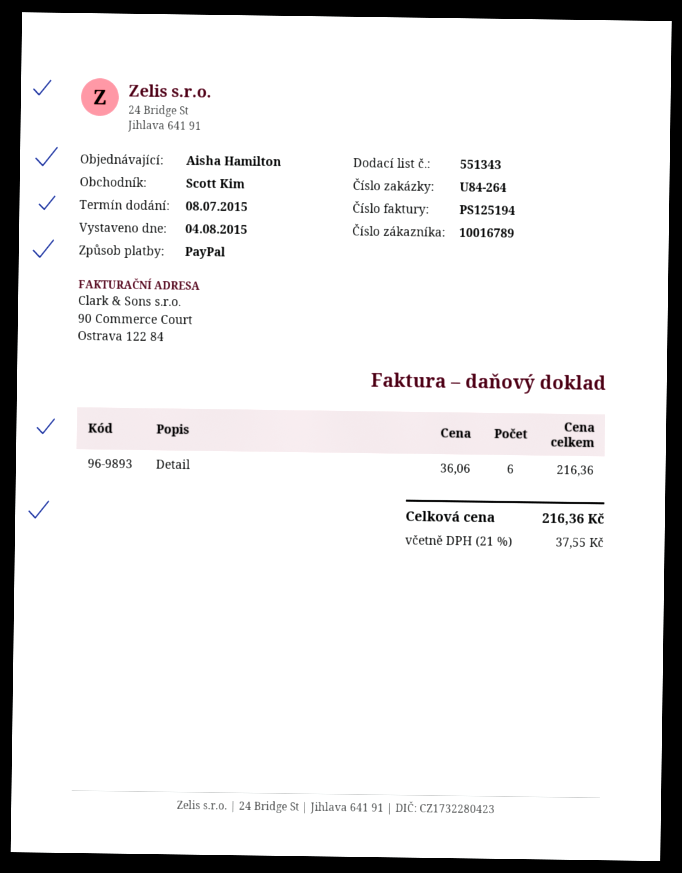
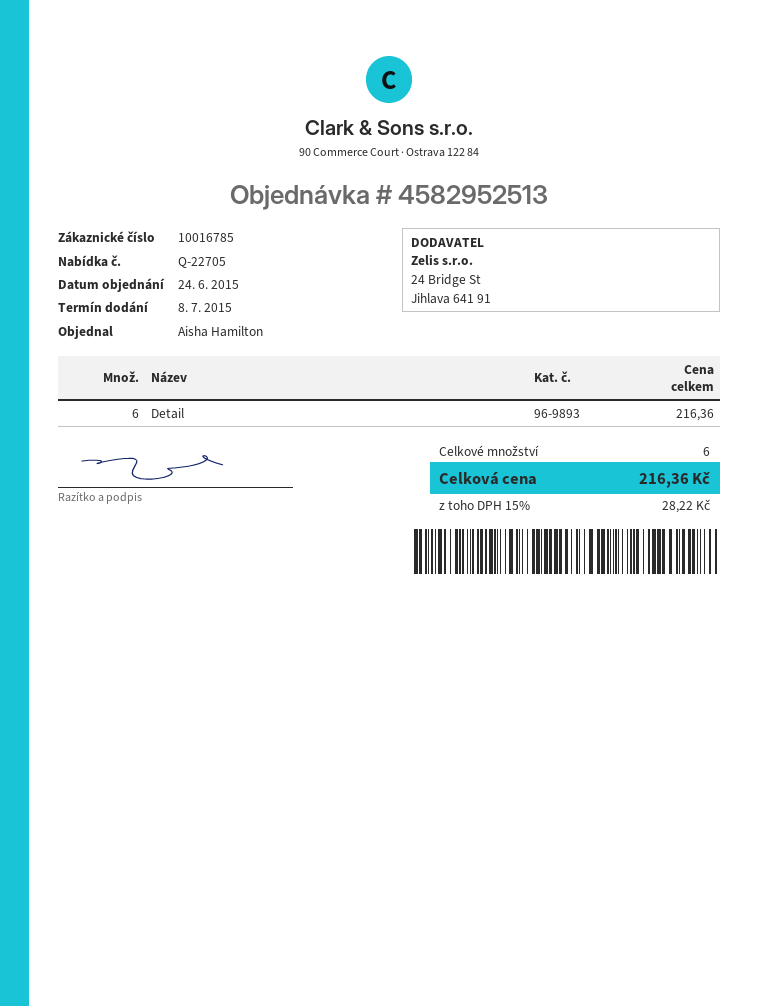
customer number: 10016789 -> 10016785
tax: 21% = 37.55 -> 15% = 28.22

